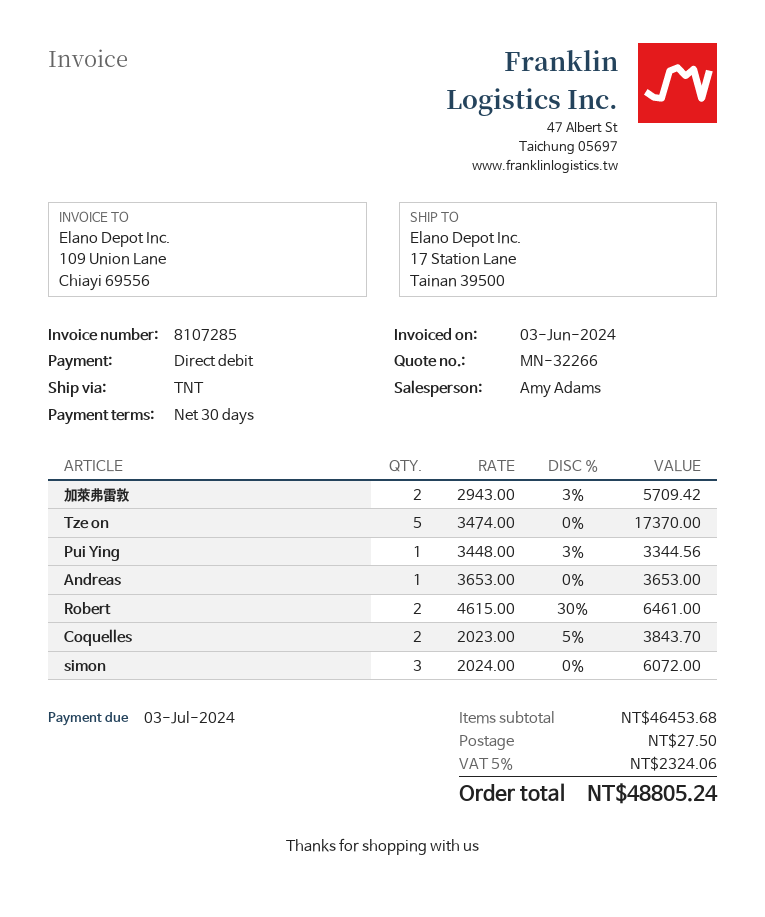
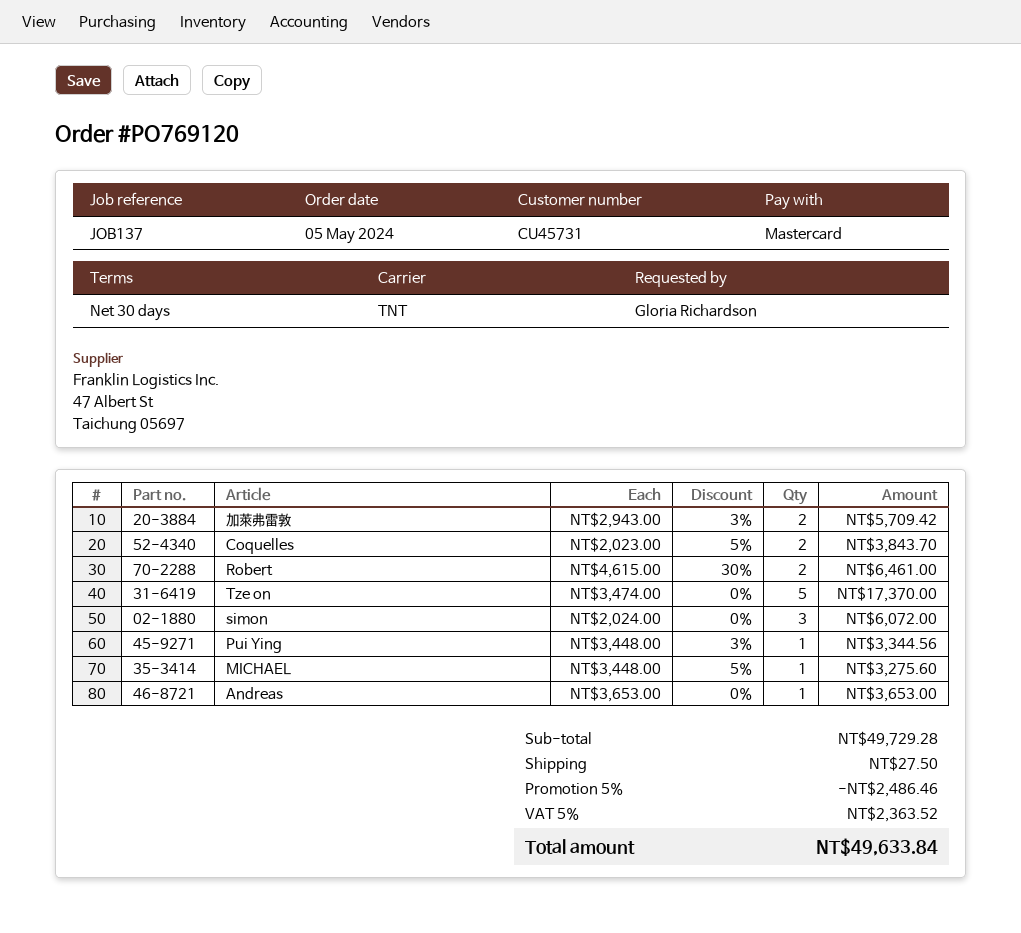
payment method: direct debit -> Mastercard
MICHAEL: none -> 1 x 3448.00 - 5% = 3275.60
subtotal: 46453.68 -> 49729.28
discount: none -> 5% = 2486.46
tax: 5% = 2324.06 -> 5% = 2363.52
total: 48805.24 -> 49633.84

